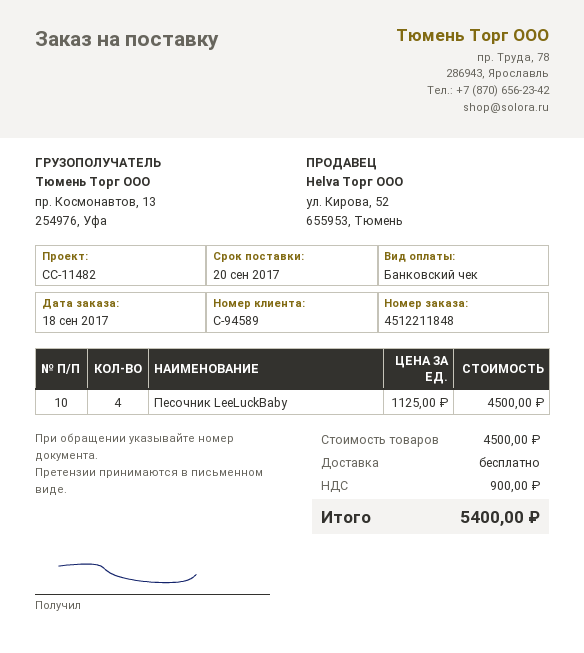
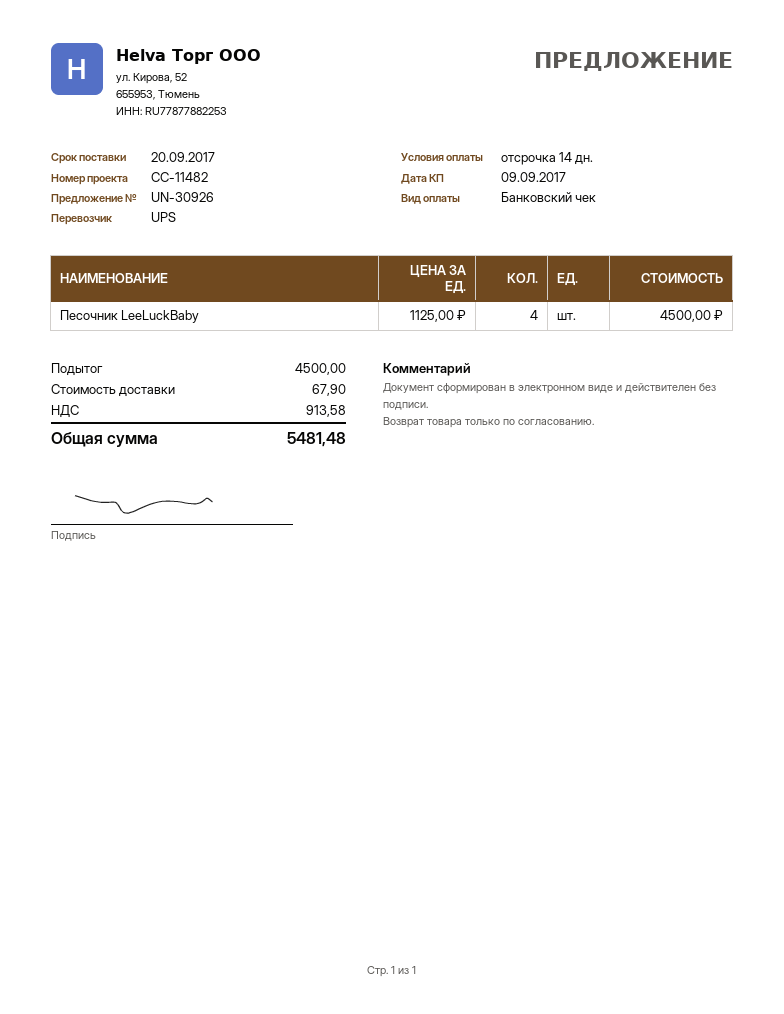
shipping: 0.00 -> 67.90
tax: 900.00 -> 913.58
total: 5400.00 -> 5481.48

